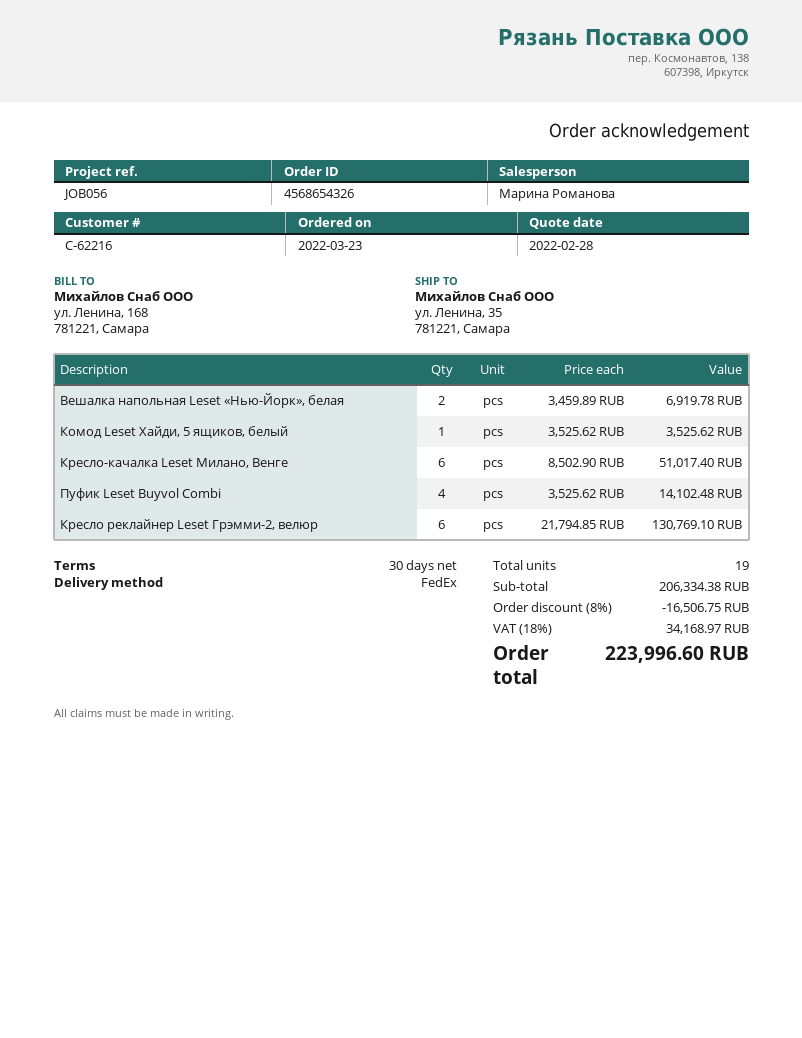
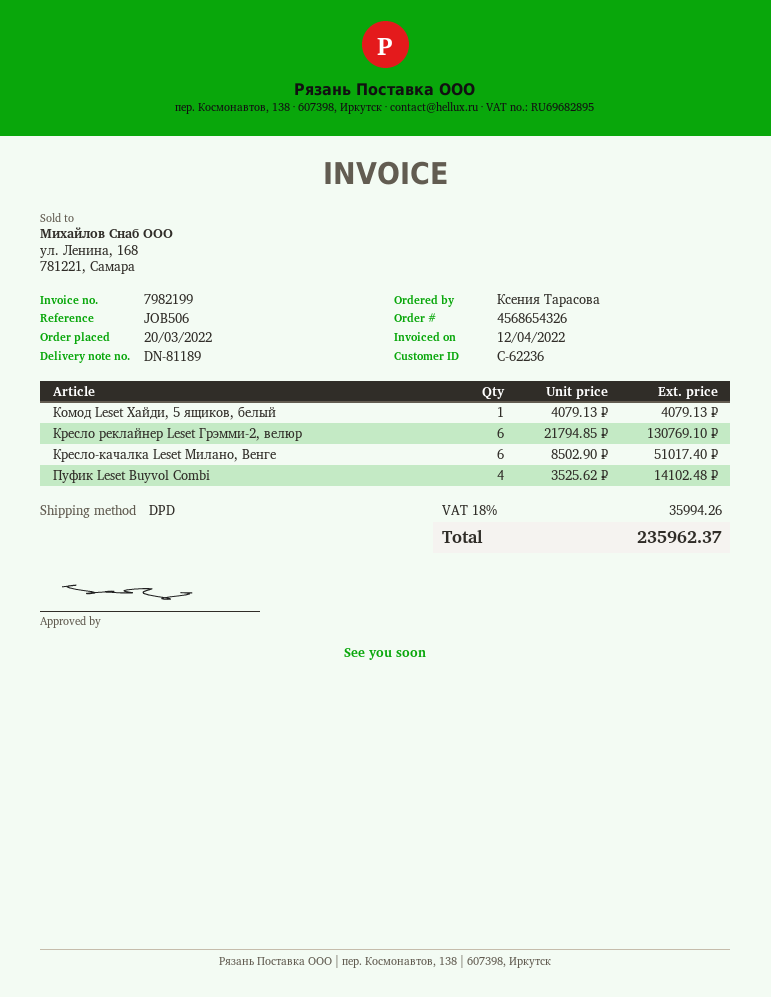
order date: 2022-03-23 -> 2022-03-20
customer number: C-62216 -> C-62236
reference: JOB056 -> JOB506
shipping method: FedEx -> DPD
Вешалка напольная Leset «Нью-Йорк», белая: 2 x 3459.89 = 6919.78 -> none
Комод Leset Хайди, 5 ящиков, белый: 1 x 3525.62 = 3525.62 -> 1 x 4079.13 = 4079.13
discount: 8% = 16506.75 -> none
tax: 18% = 34168.97 -> 18% = 35994.26
total: 223996.60 -> 235962.37

